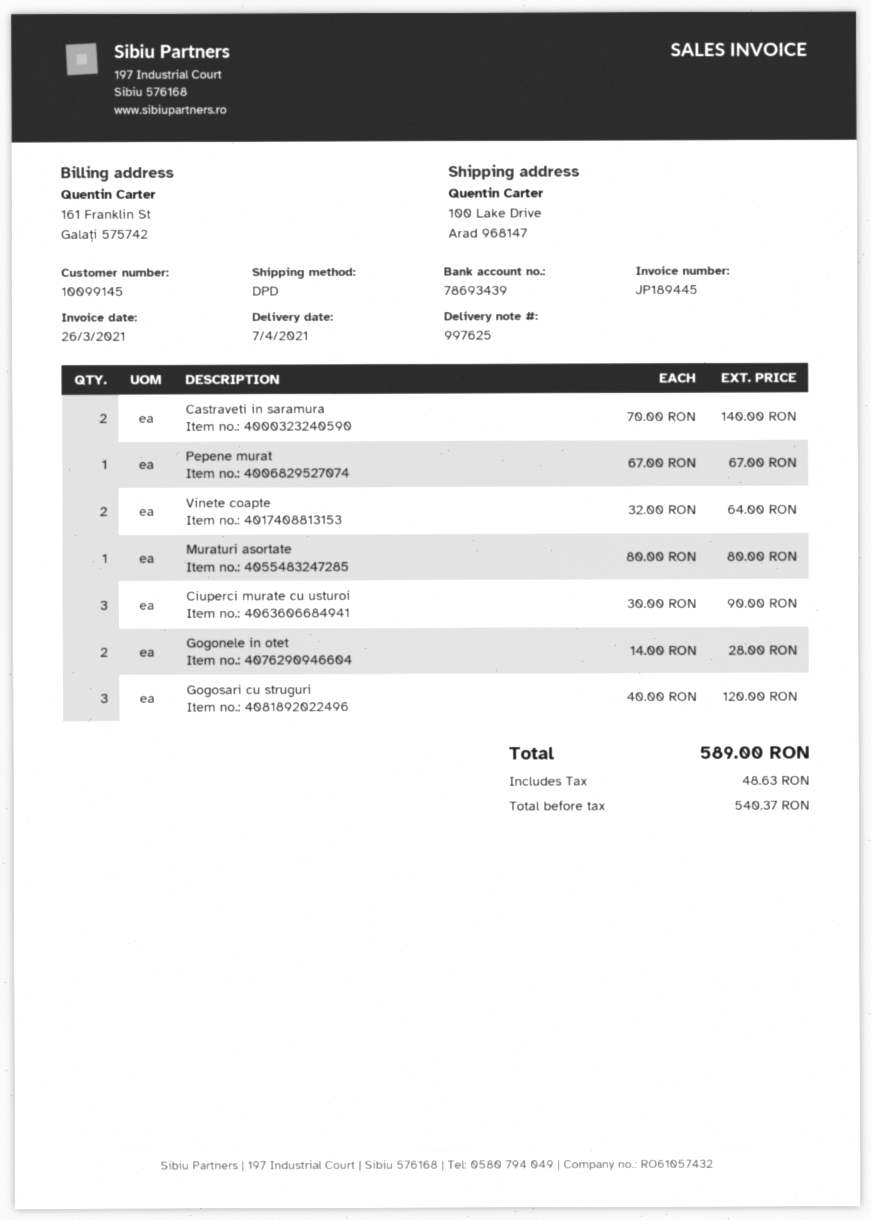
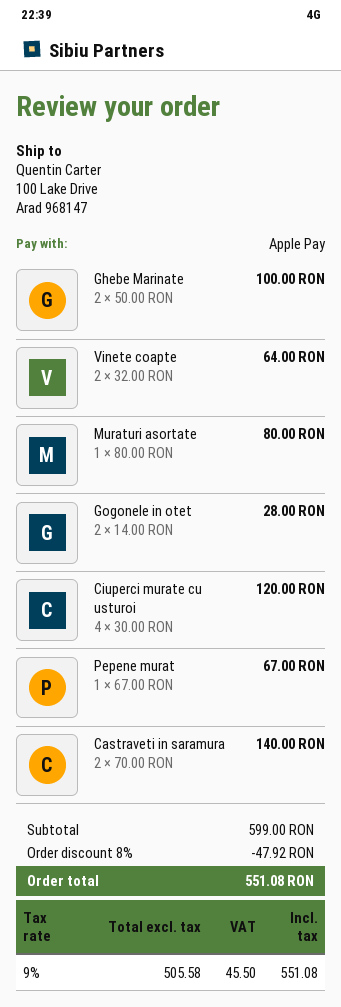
Ciuperci murate cu usturoi: 3 x 30.00 = 90.00 -> 4 x 30.00 = 120.00
Gogosari cu struguri: 3 x 40.00 = 120.00 -> none
Ghebe Marinate: none -> 2 x 50.00 = 100.00
discount: none -> 8% = 47.92
net: 540.37 -> 505.58
tax: 48.63 -> 45.50
total: 589.00 -> 551.08

